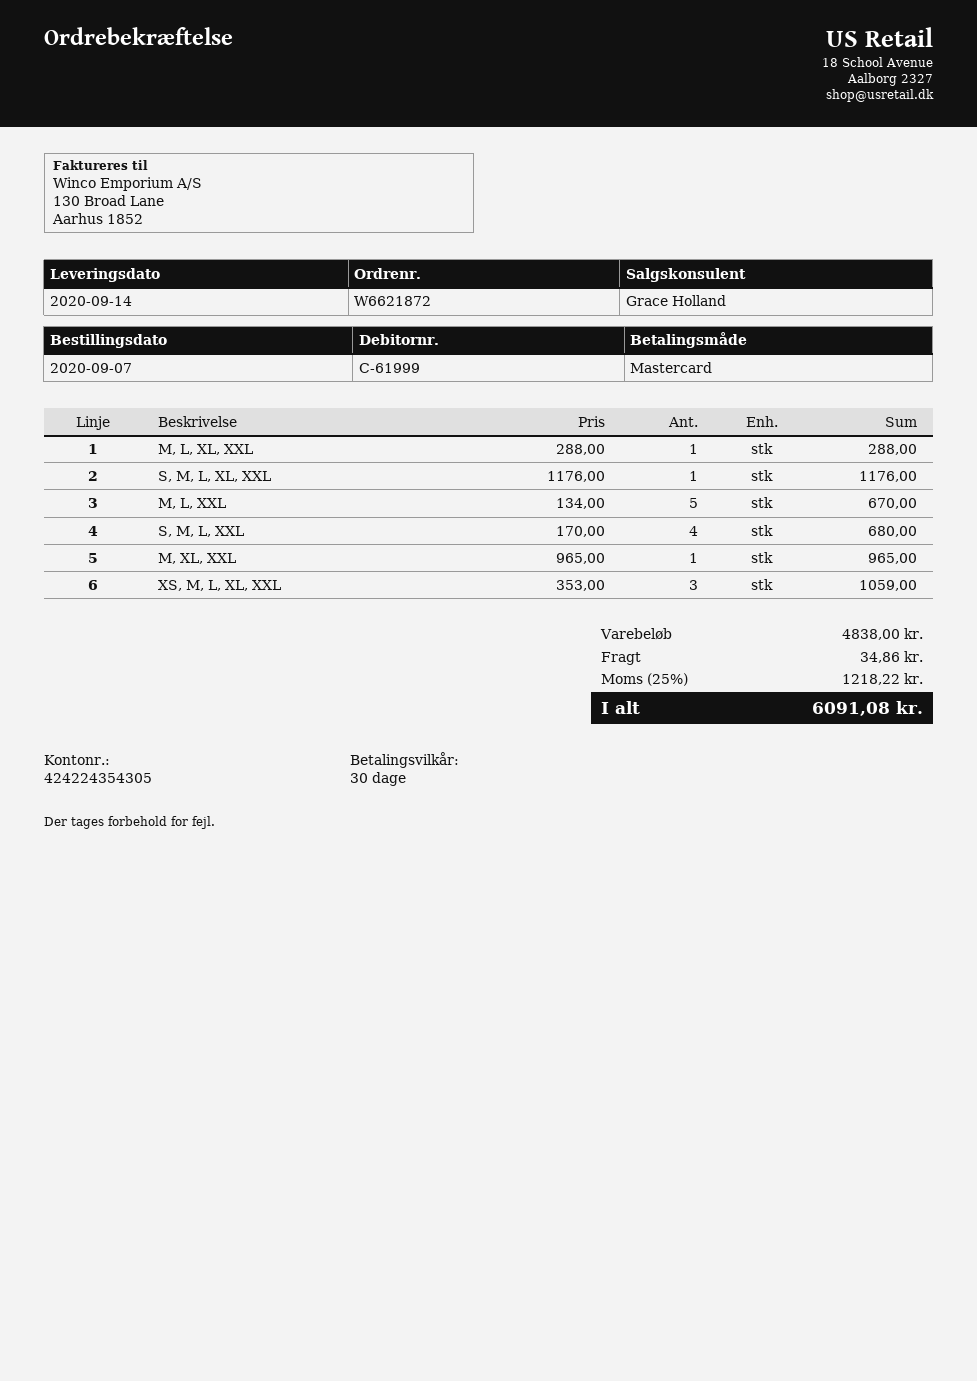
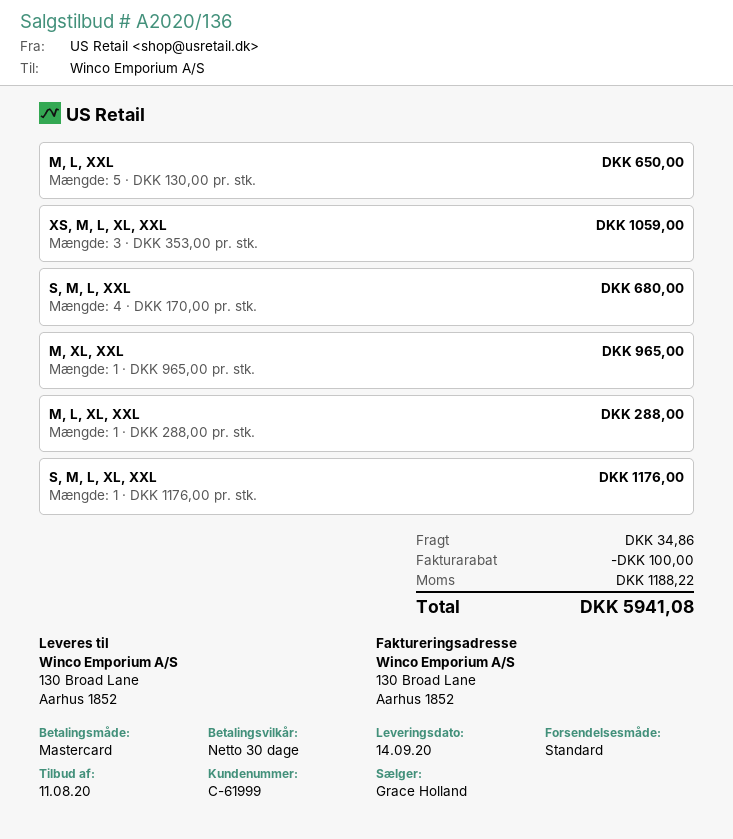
M, L, XXL: 5 x 134.00 = 670.00 -> 5 x 130.00 = 650.00
discount: none -> 100.00
tax: 1218.22 -> 1188.22
total: 6091.08 -> 5941.08

